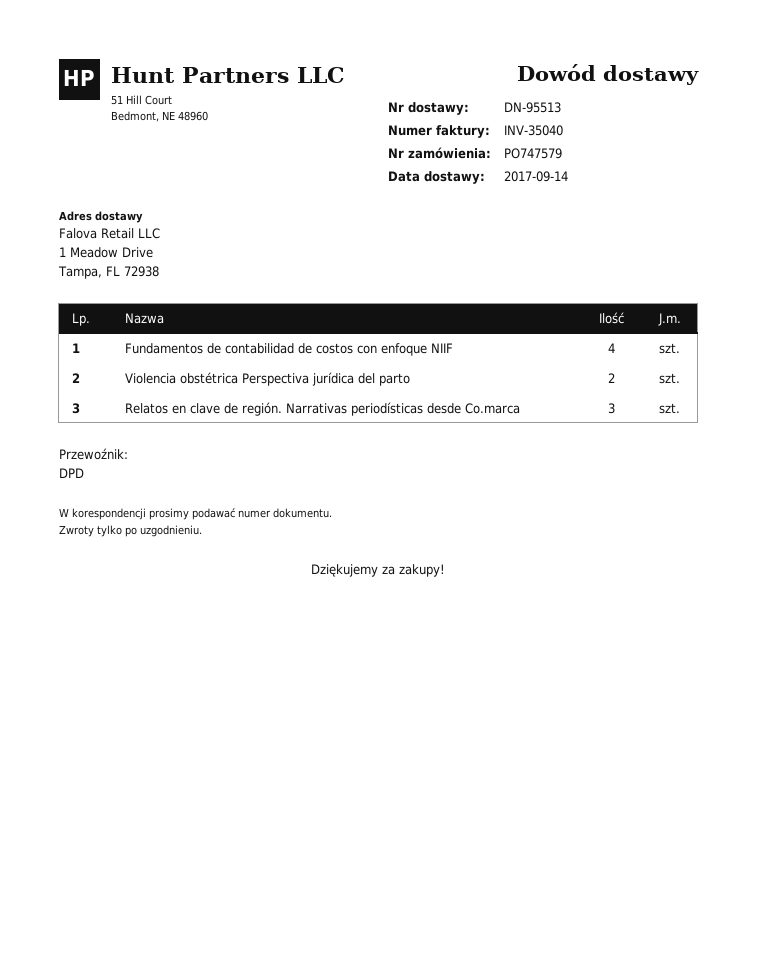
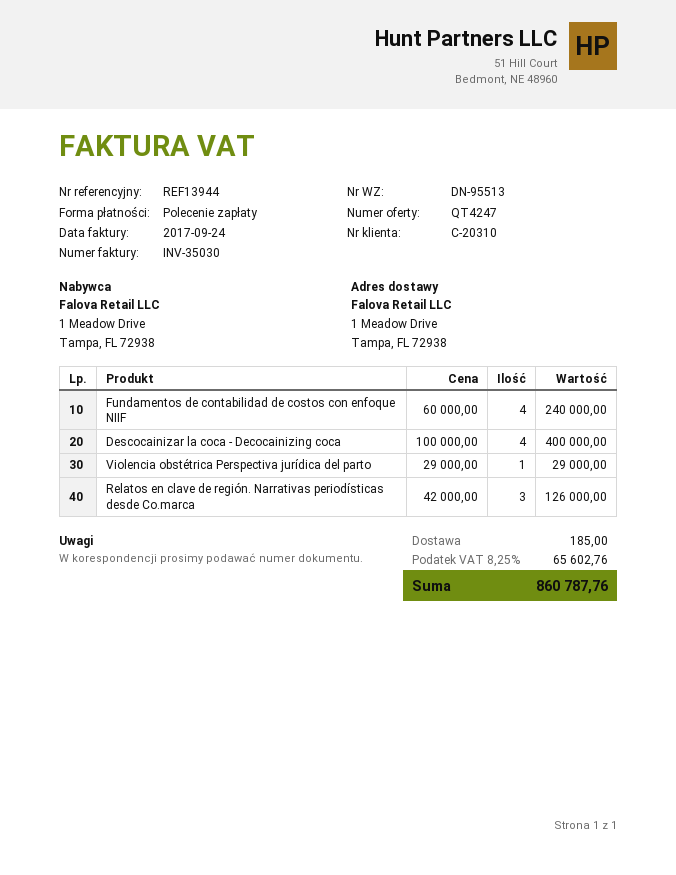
invoice number: INV-35040 -> INV-35030
Violencia obstétrica Perspectiva jurídica del parto: 2 -> 1
Descocainizar la coca - Decocainizing coca: none -> 4

